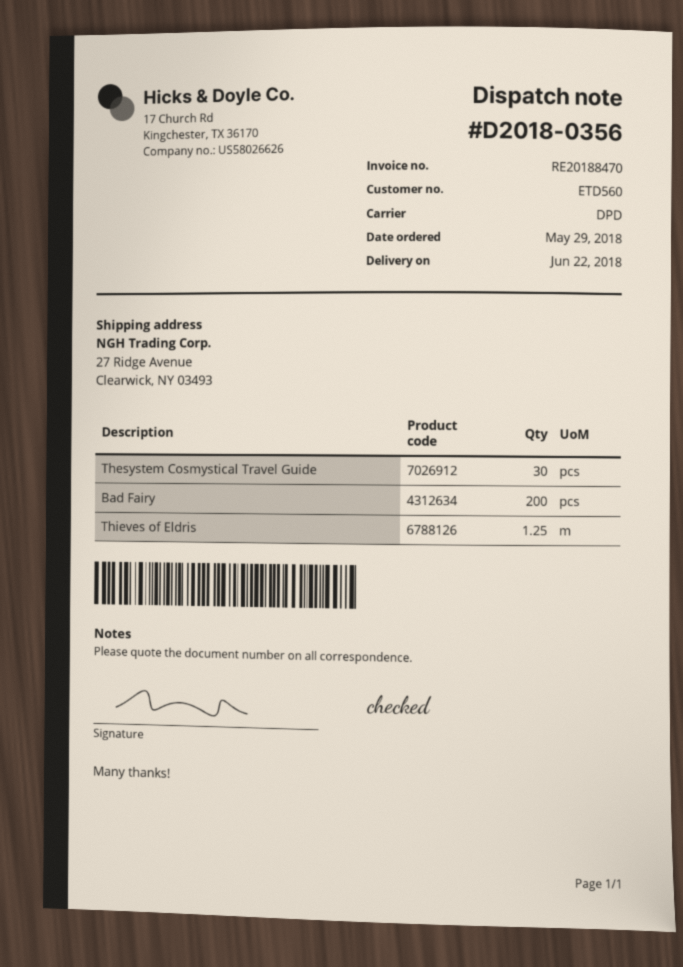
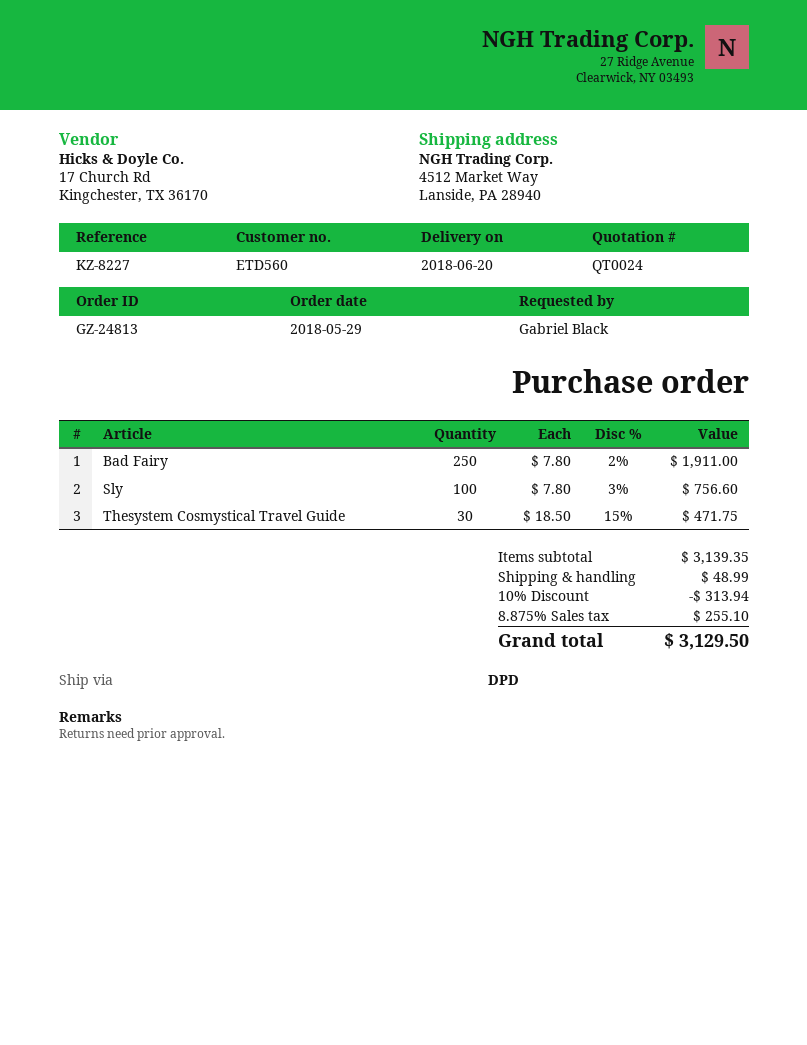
delivery date: 2018-06-22 -> 2018-06-20
ship to: 27 Ridge Avenue, Clearwick, NY 03493 -> 4512 Market Way, Lanside, PA 28940
Bad Fairy: 200 -> 250
Thieves of Eldris: 1.25 -> none
Sly: none -> 100

